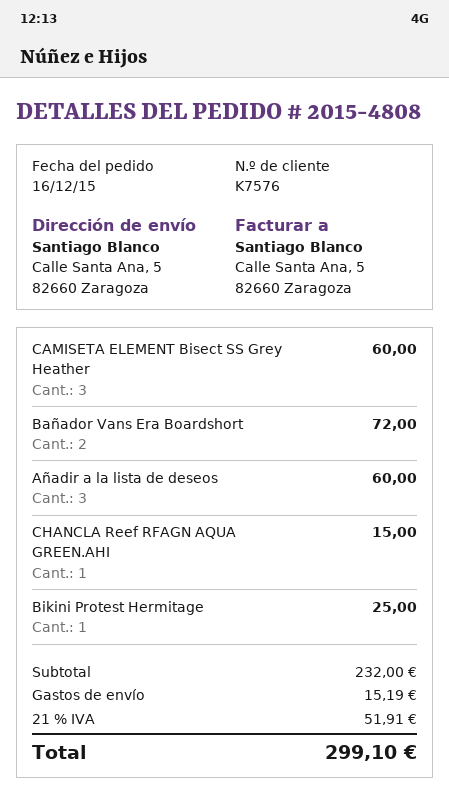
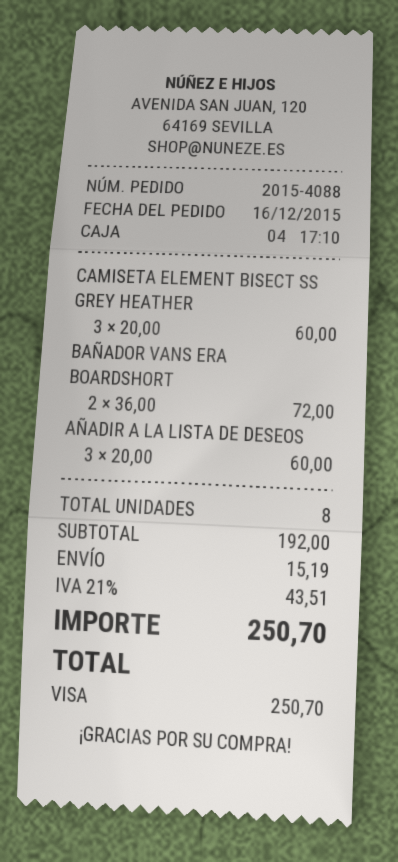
order number: 2015-4808 -> 2015-4088
CHANCLA Reef RFAGN AQUA GREEN.AHI: 1 for 15.00 -> none
Bikini Protest Hermitage: 1 for 25.00 -> none
subtotal: 232.00 -> 192.00
tax: 21% = 51.91 -> 21% = 43.51
total: 299.10 -> 250.70

